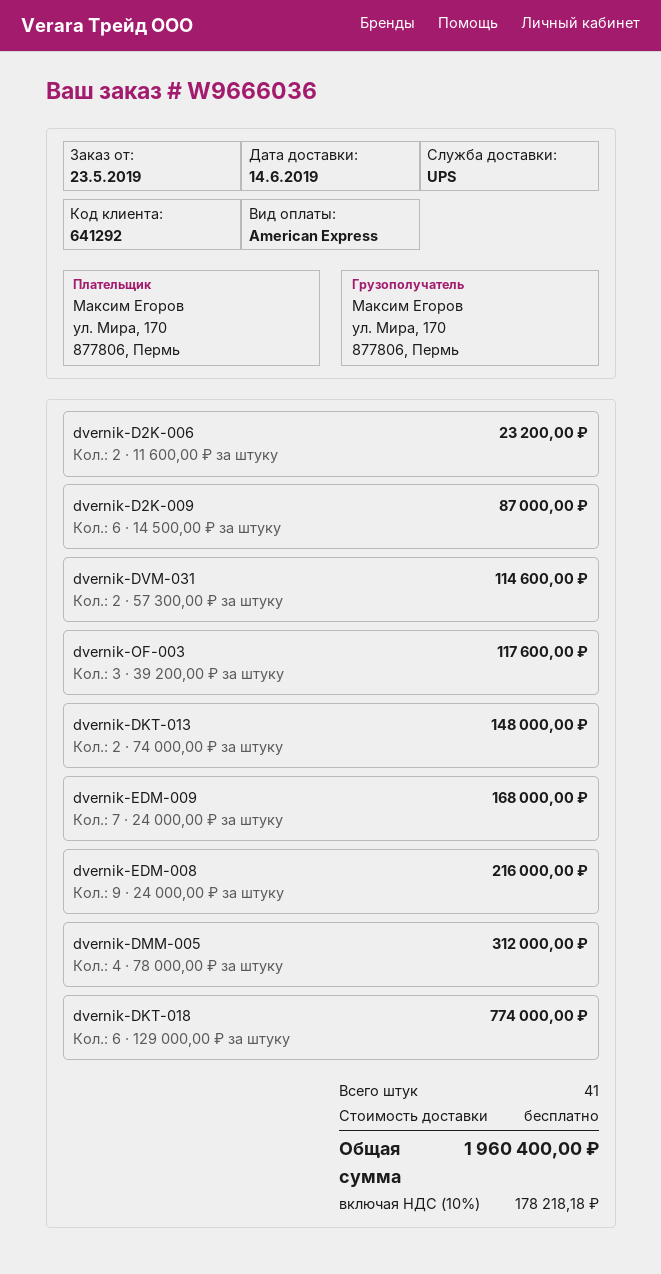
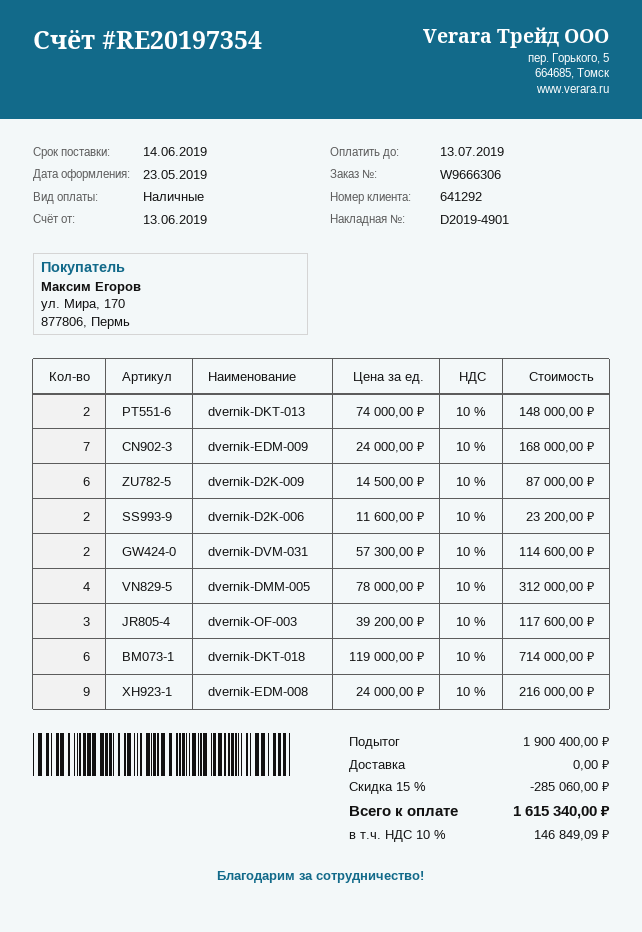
order number: W9666036 -> W9666306
payment method: American Express -> cash
dvernik-DKT-018: 6 x 129000.00 = 774000.00 -> 6 x 119000.00 = 714000.00
discount: none -> 15% = 285060.00
tax: 10% = 178218.18 -> 10% = 146849.09
total: 1960400.00 -> 1615340.00

